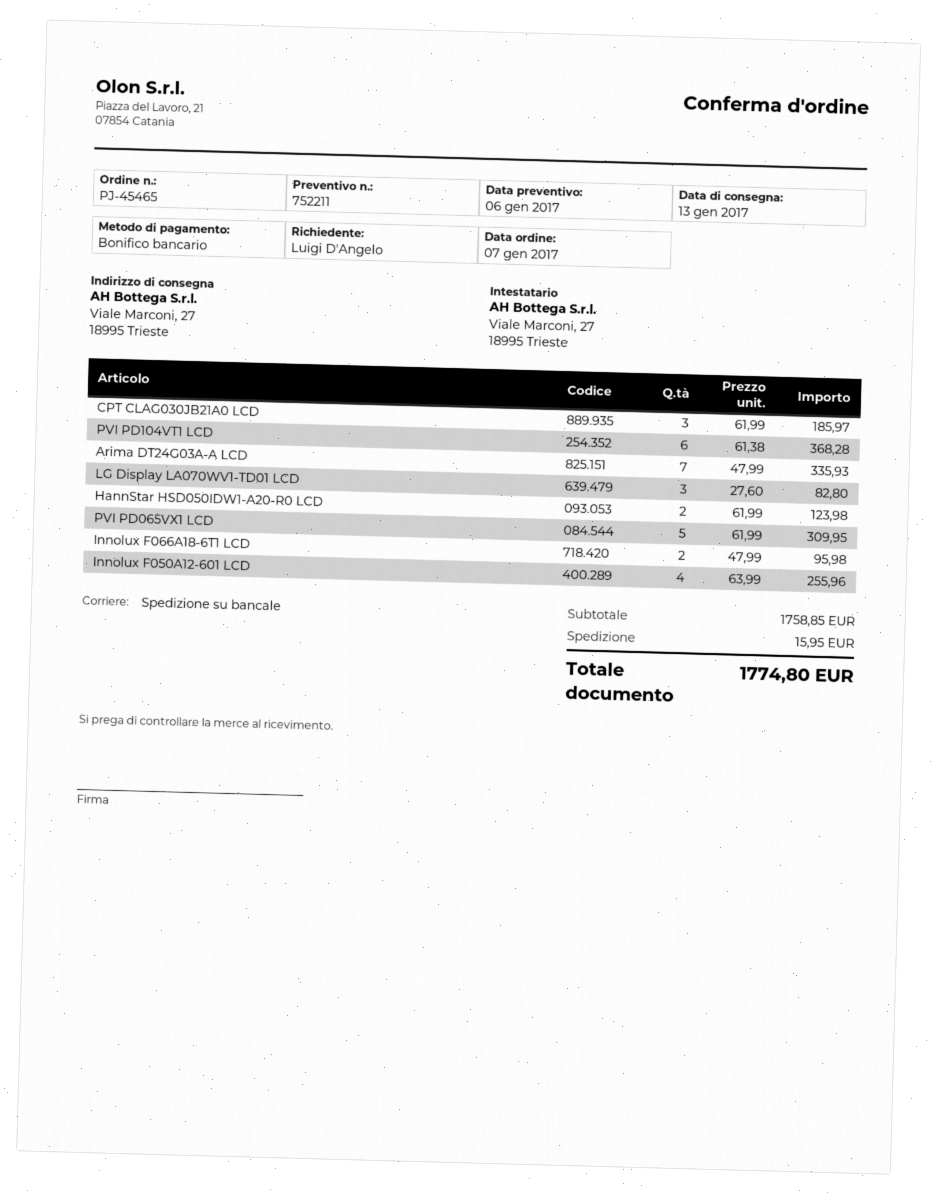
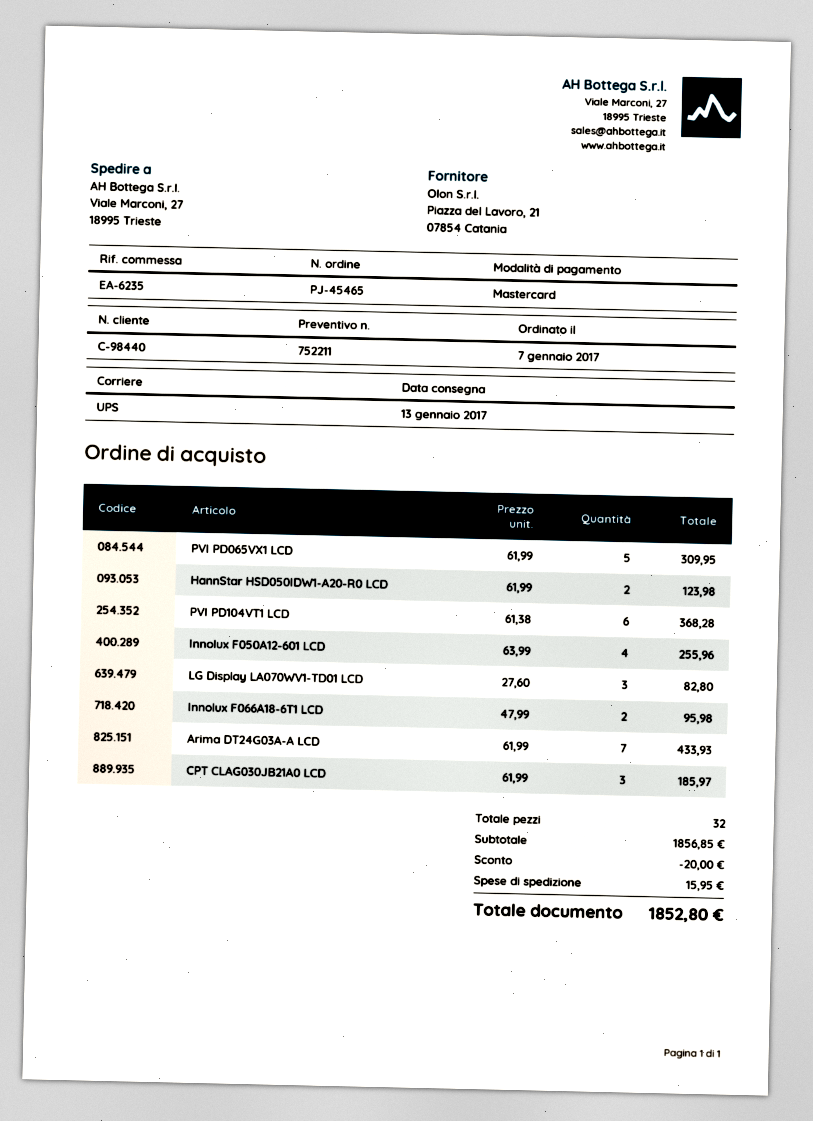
payment method: bank transfer -> Mastercard
shipping method: pallet freight -> UPS
Arima DT24G03A-A LCD: 7 x 47.99 = 335.93 -> 7 x 61.99 = 433.93
subtotal: 1758.85 -> 1856.85
discount: none -> 20.00
total: 1774.80 -> 1852.80

